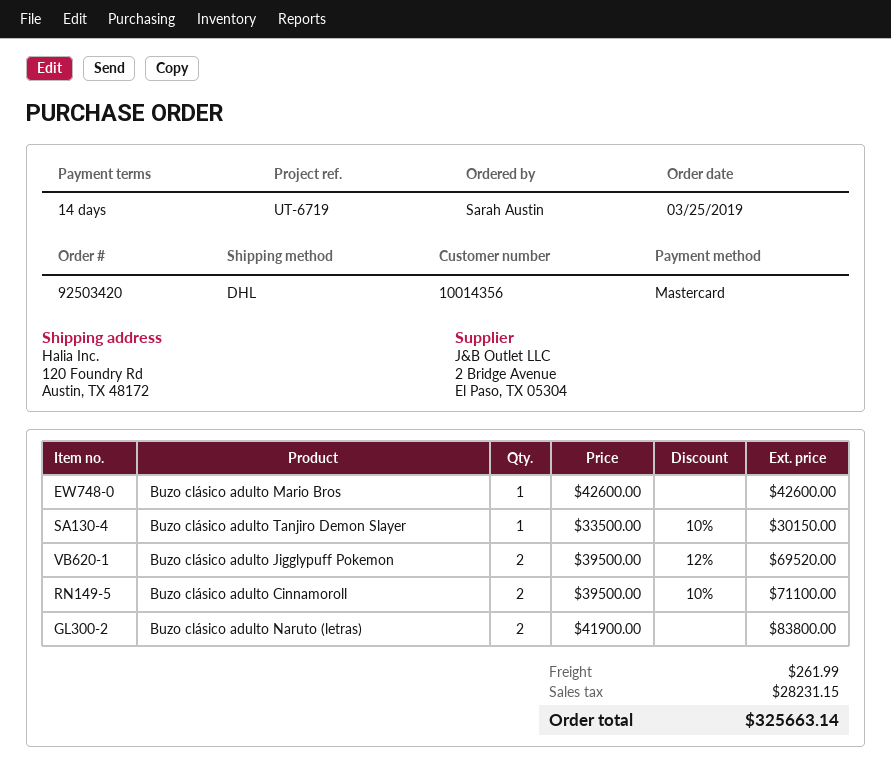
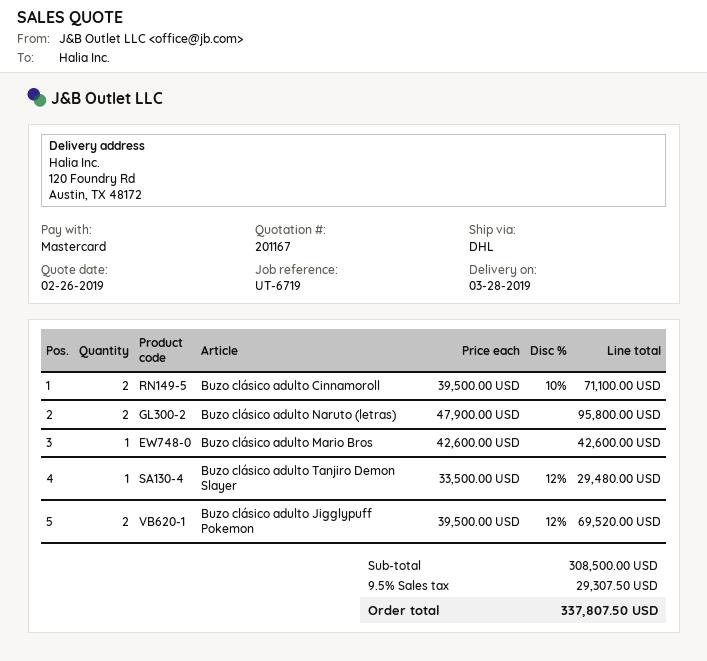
Buzo clásico adulto Tanjiro Demon Slayer: 1 x 33500.00 - 10% = 30150.00 -> 1 x 33500.00 - 12% = 29480.00
Buzo clásico adulto Naruto (letras): 2 x 41900.00 = 83800.00 -> 2 x 47900.00 = 95800.00
shipping: 261.99 -> none
tax: 28231.15 -> 29307.50
total: 325663.14 -> 337807.50

